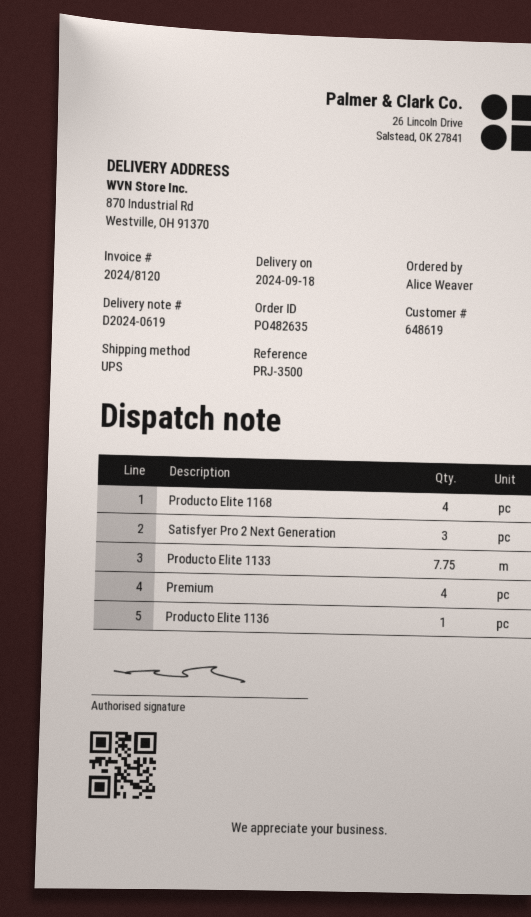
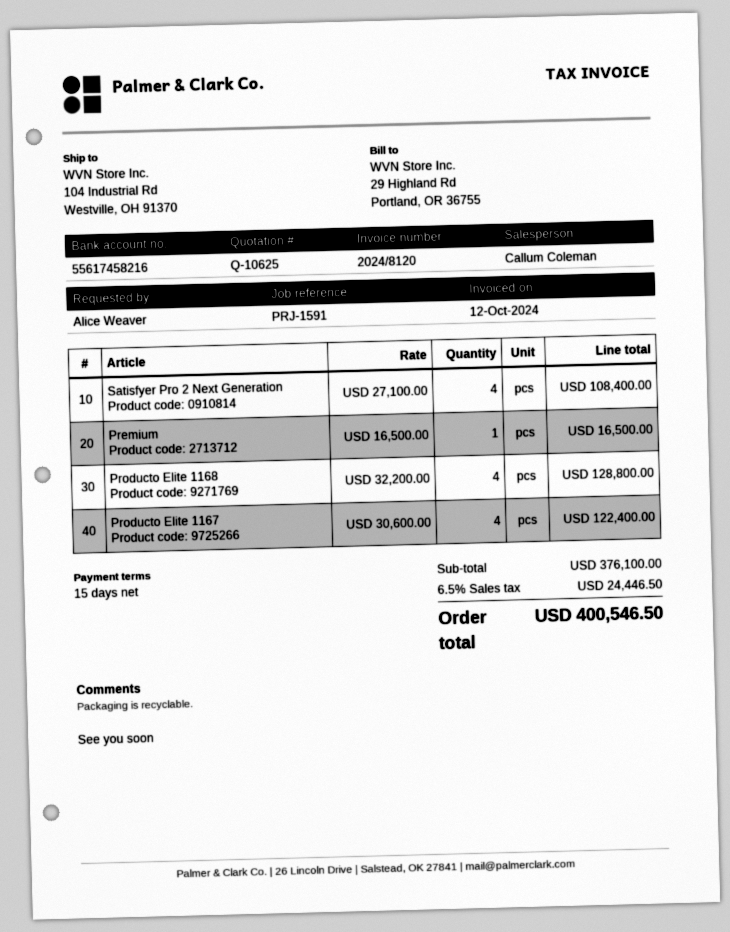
reference: PRJ-3500 -> PRJ-1591
ship to: 870 Industrial Rd, Westville, OH 91370 -> 104 Industrial Rd, Westville, OH 91370
Satisfyer Pro 2 Next Generation: 3 -> 4
Producto Elite 1133: 7.75 -> none
Premium: 4 -> 1
Producto Elite 1136: 1 -> none
Producto Elite 1167: none -> 4

